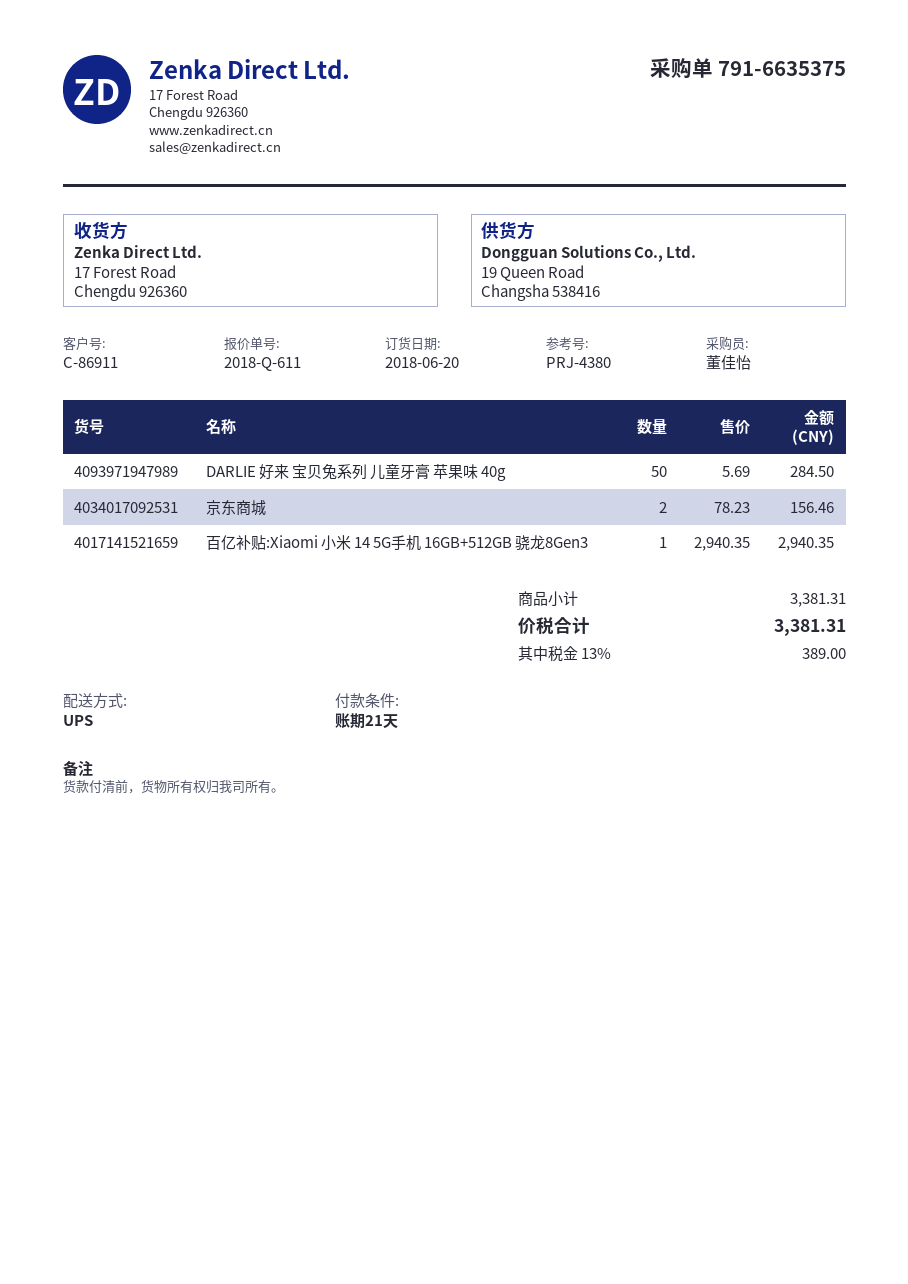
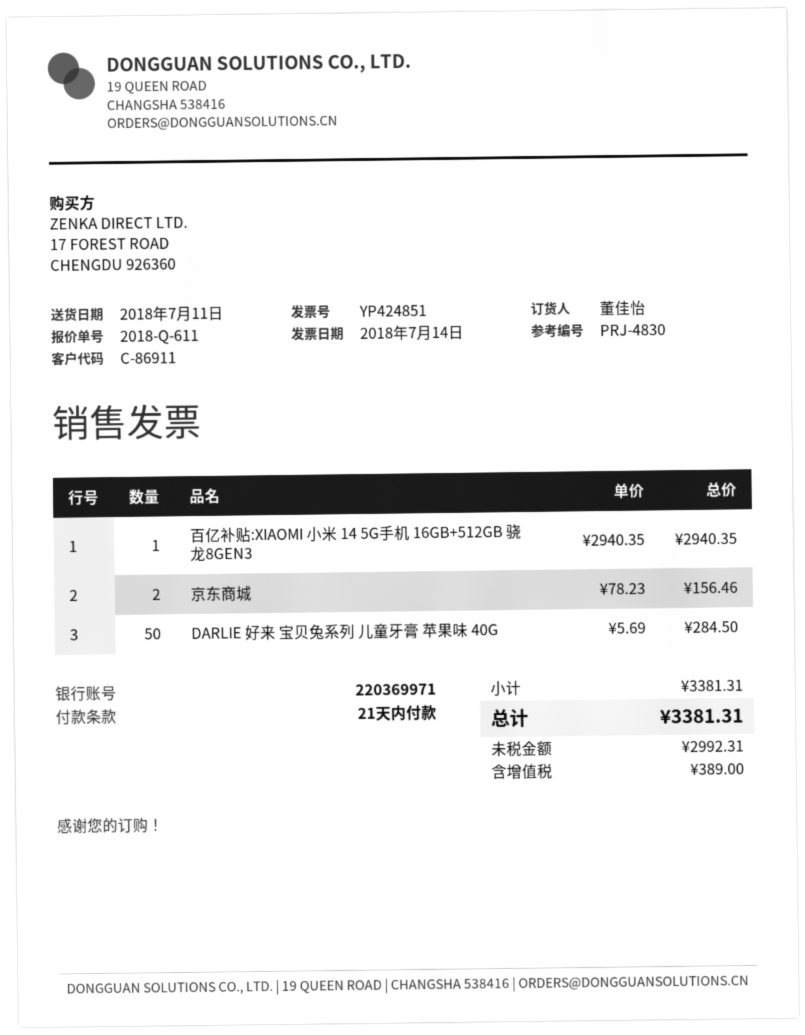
reference: PRJ-4380 -> PRJ-4830

